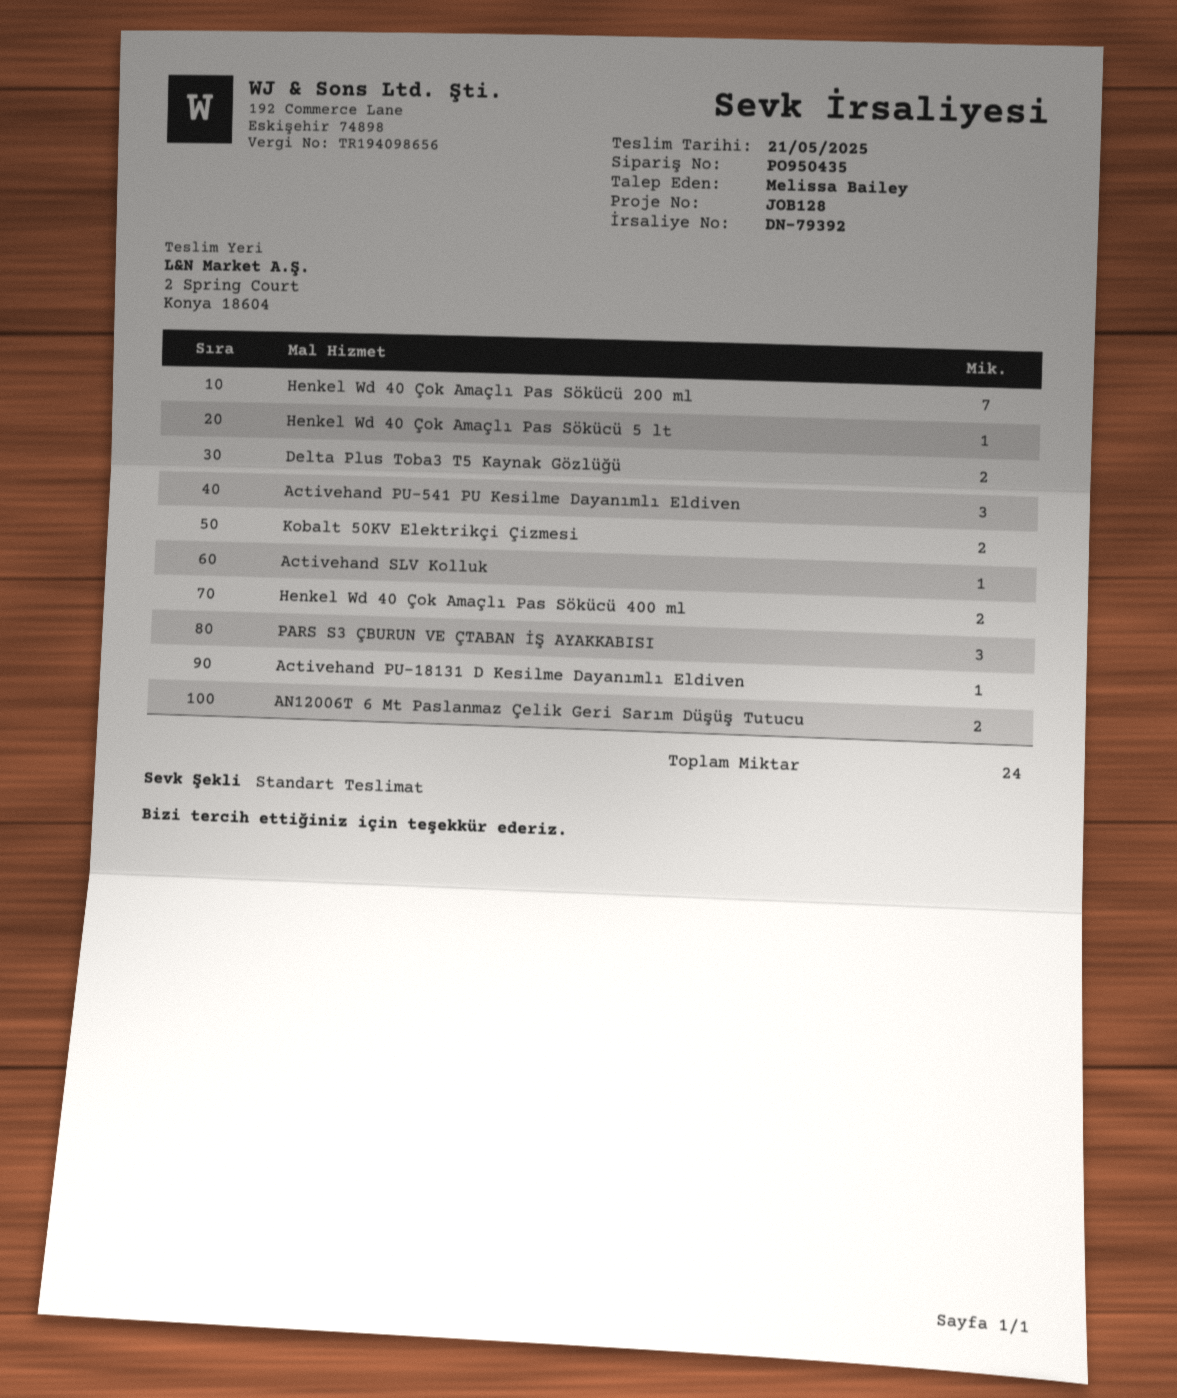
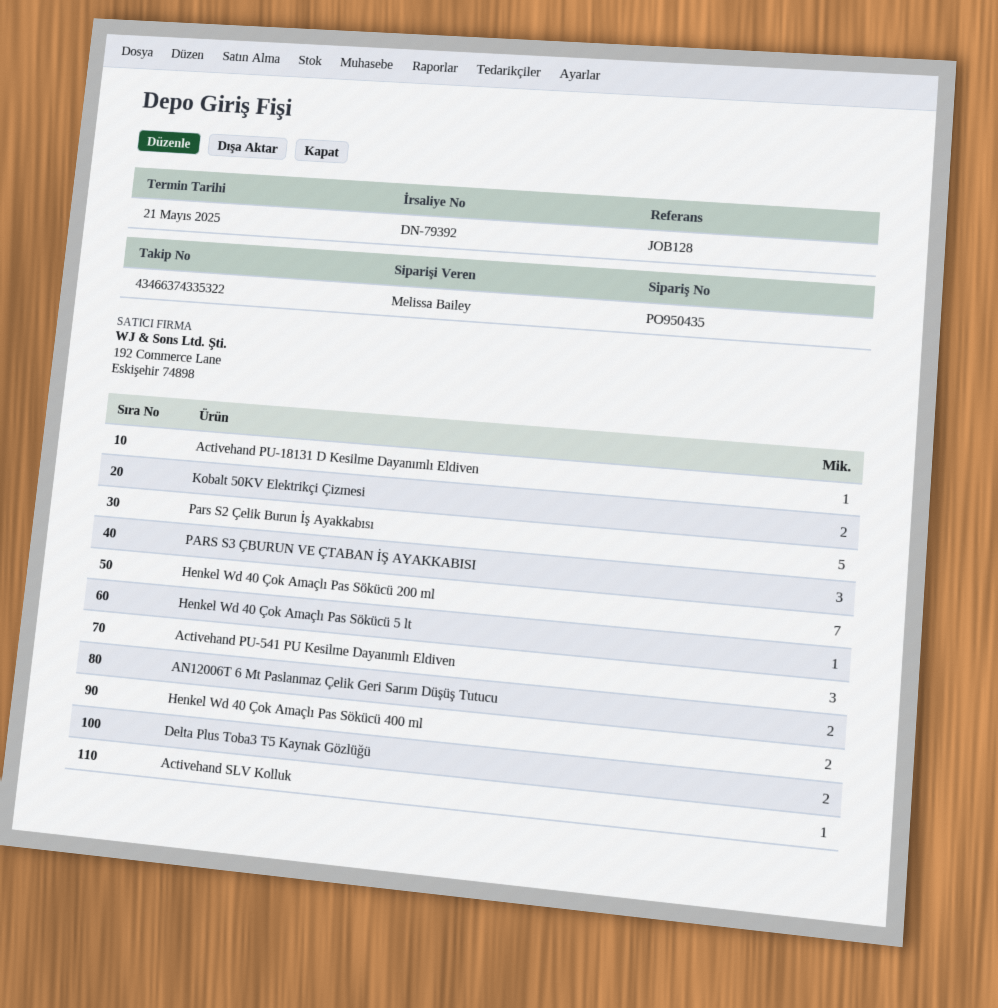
Pars S2 Çelik Burun İş Ayakkabısı: none -> 5

